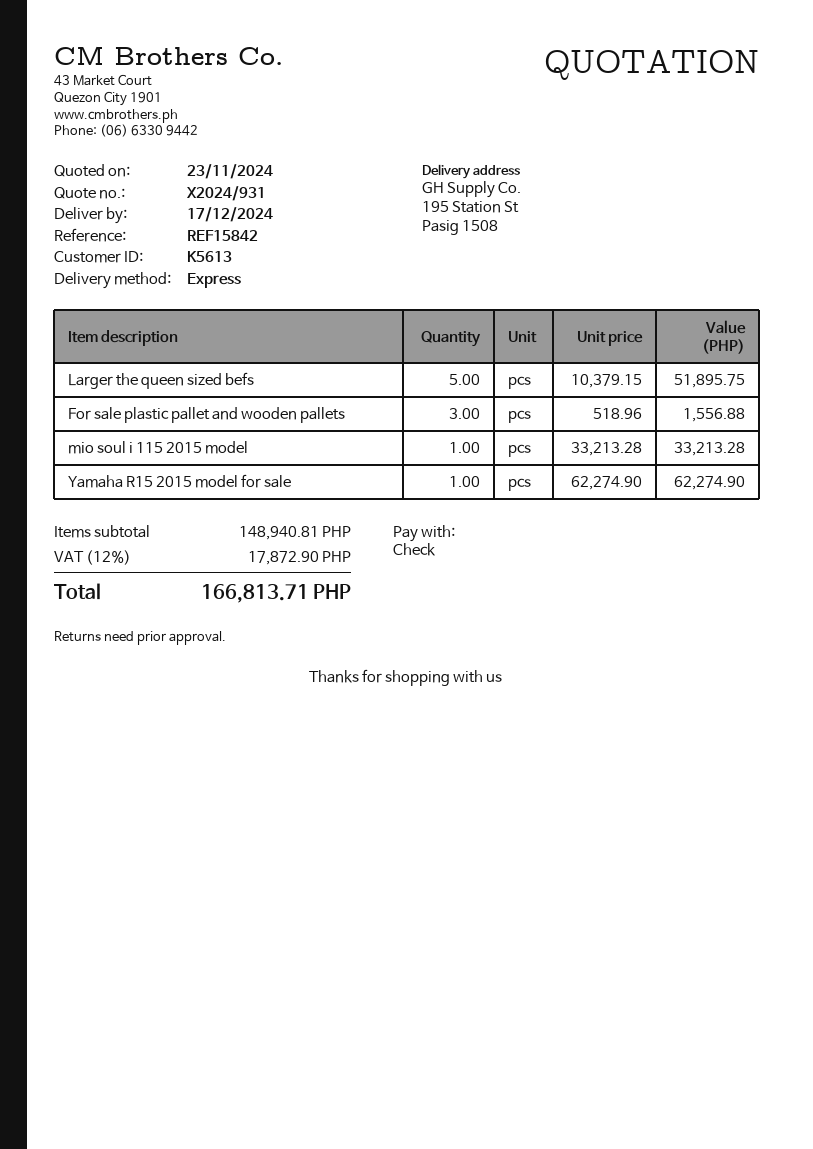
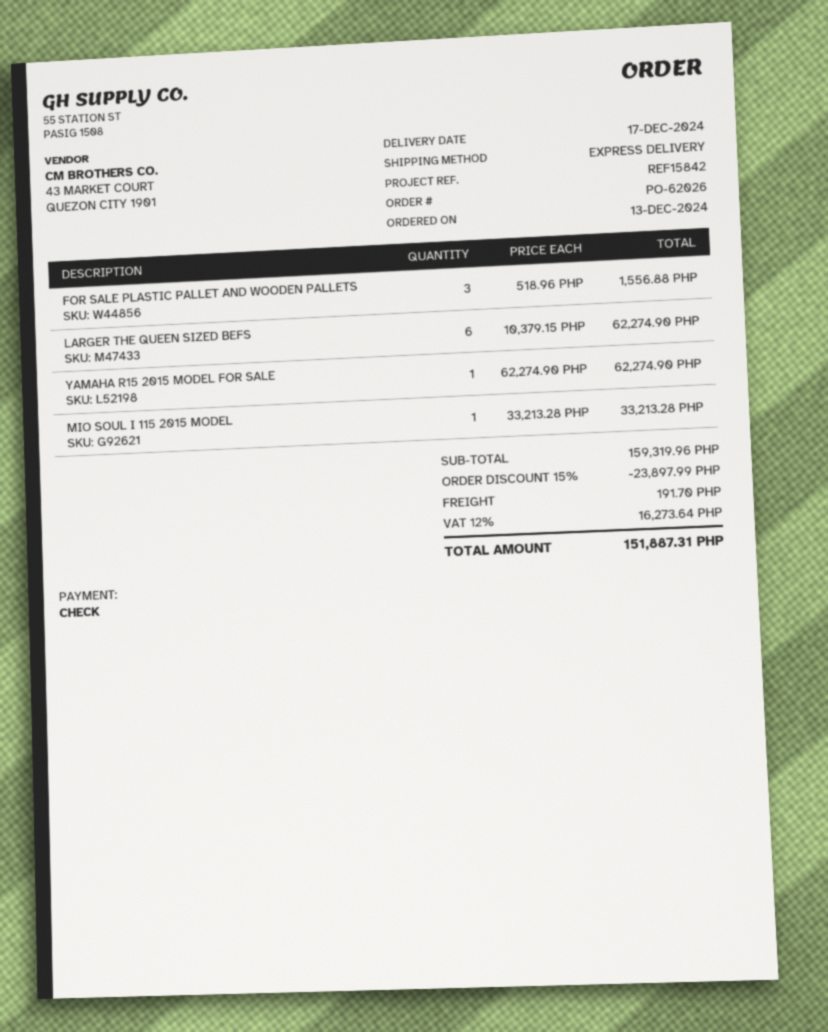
Larger the queen sized befs: 5 x 10379.15 = 51895.75 -> 6 x 10379.15 = 62274.90
subtotal: 148940.81 -> 159319.96
discount: none -> 15% = 23897.99
shipping: none -> 191.70
tax: 12% = 17872.90 -> 12% = 16273.64
total: 166813.71 -> 151887.31

